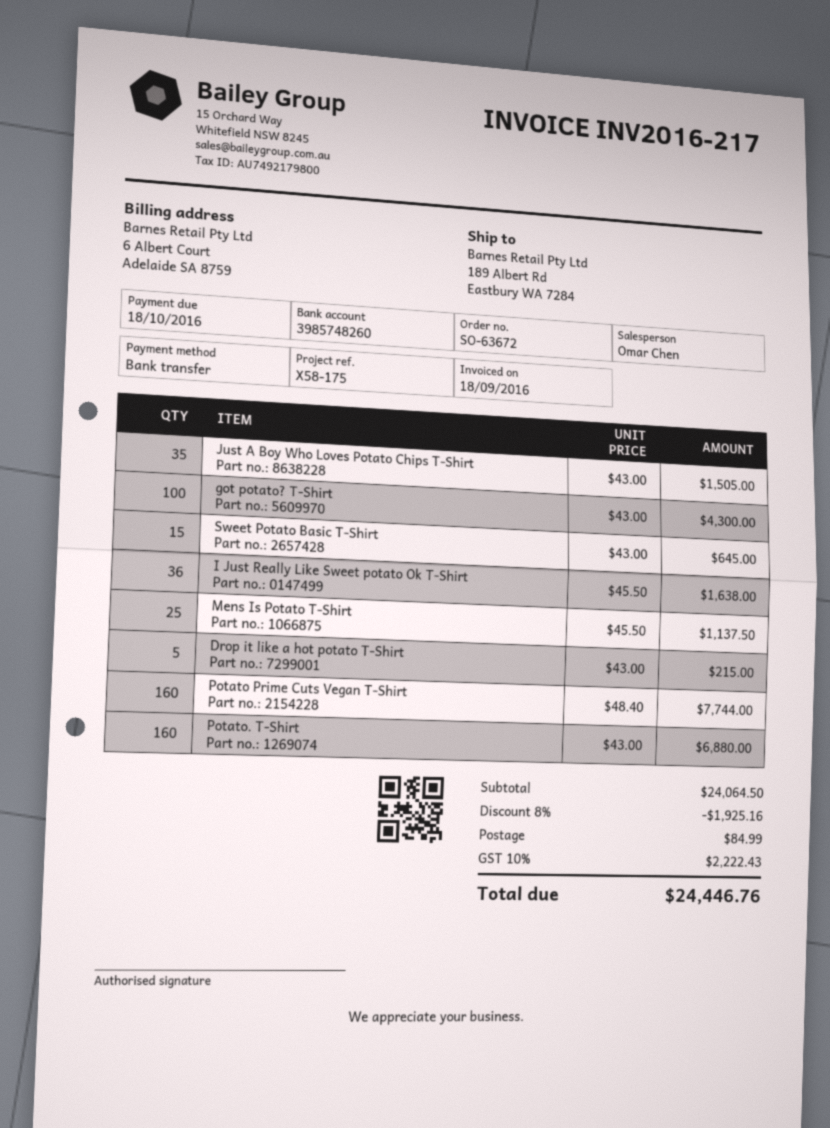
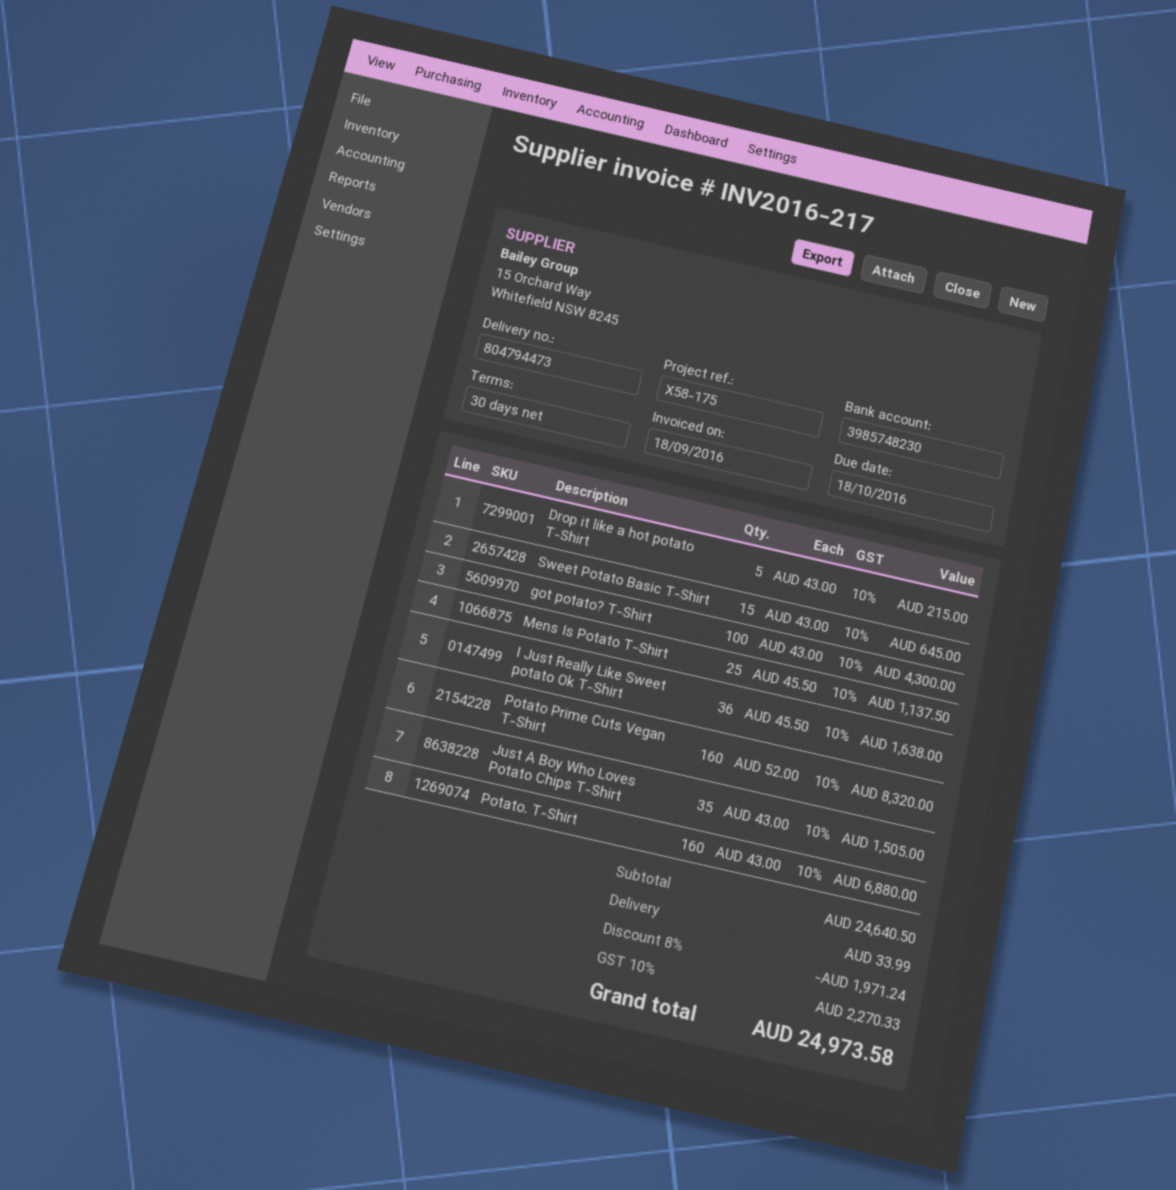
bank account: 3985748260 -> 3985748230
Potato Prime Cuts Vegan T-Shirt: 160 x 48.40 = 7744.00 -> 160 x 52.00 = 8320.00
subtotal: 24064.50 -> 24640.50
discount: 8% = 1925.16 -> 8% = 1971.24
shipping: 84.99 -> 33.99
tax: 10% = 2222.43 -> 10% = 2270.33
total: 24446.76 -> 24973.58

